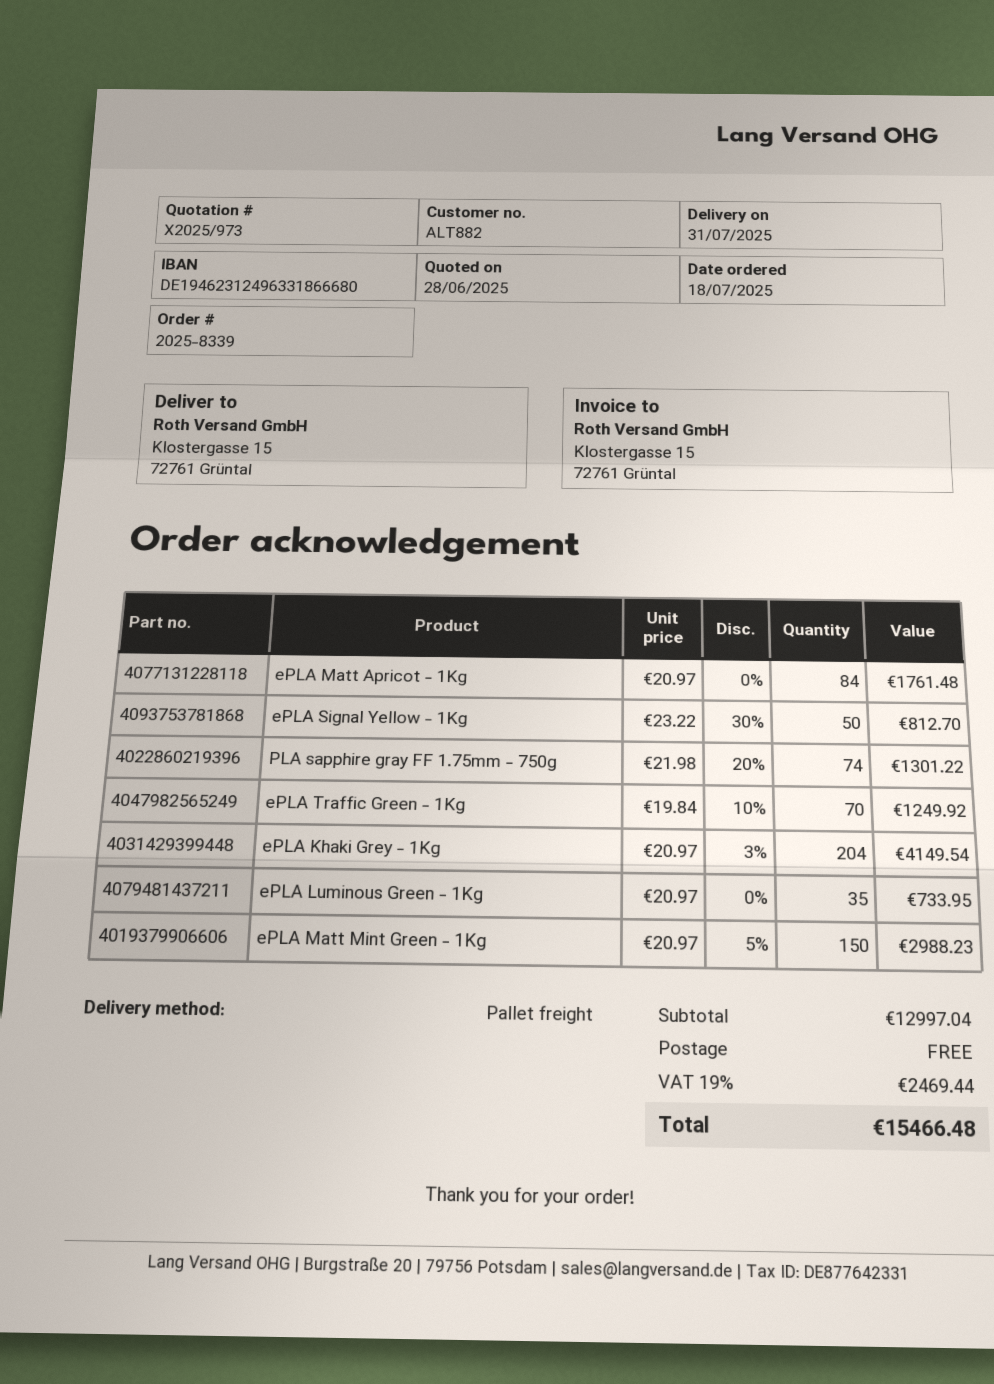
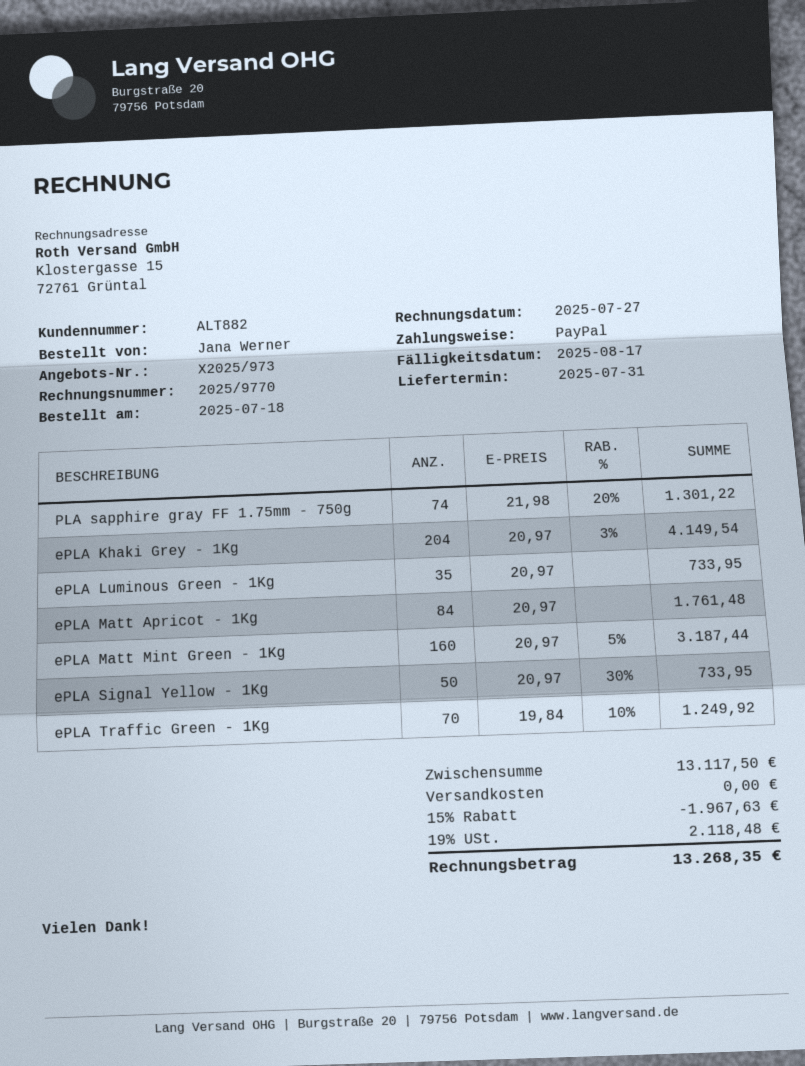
ePLA Signal Yellow - 1Kg: 50 x 23.22 - 30% = 812.70 -> 50 x 20.97 - 30% = 733.95
ePLA Matt Mint Green - 1Kg: 150 x 20.97 - 5% = 2988.23 -> 160 x 20.97 - 5% = 3187.44
subtotal: 12997.04 -> 13117.50
discount: none -> 15% = 1967.63
tax: 19% = 2469.44 -> 19% = 2118.48
total: 15466.48 -> 13268.35

